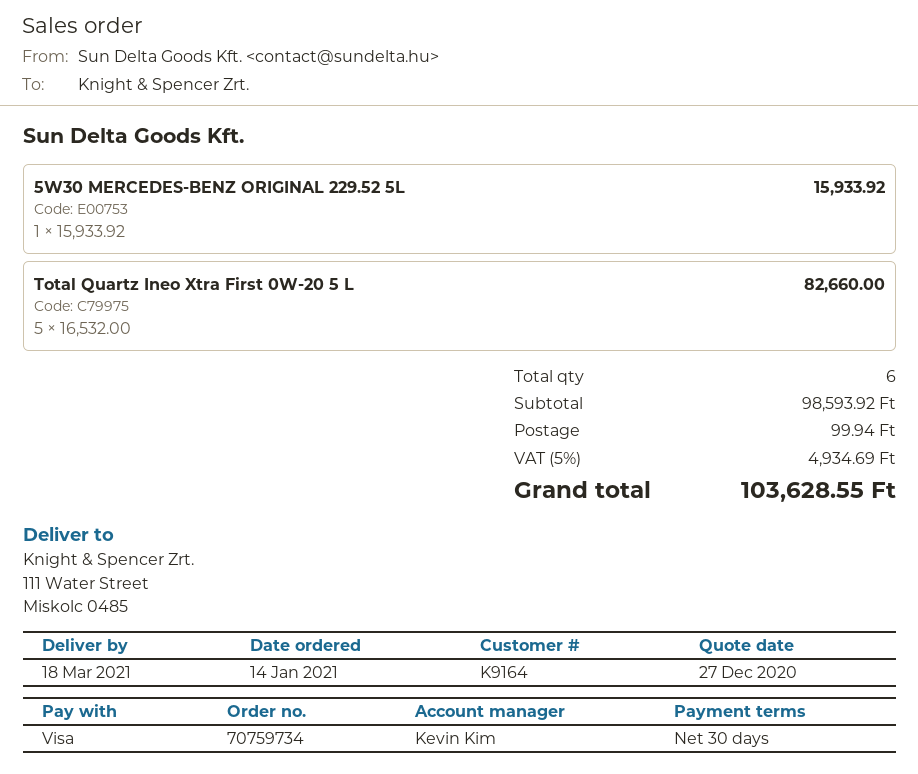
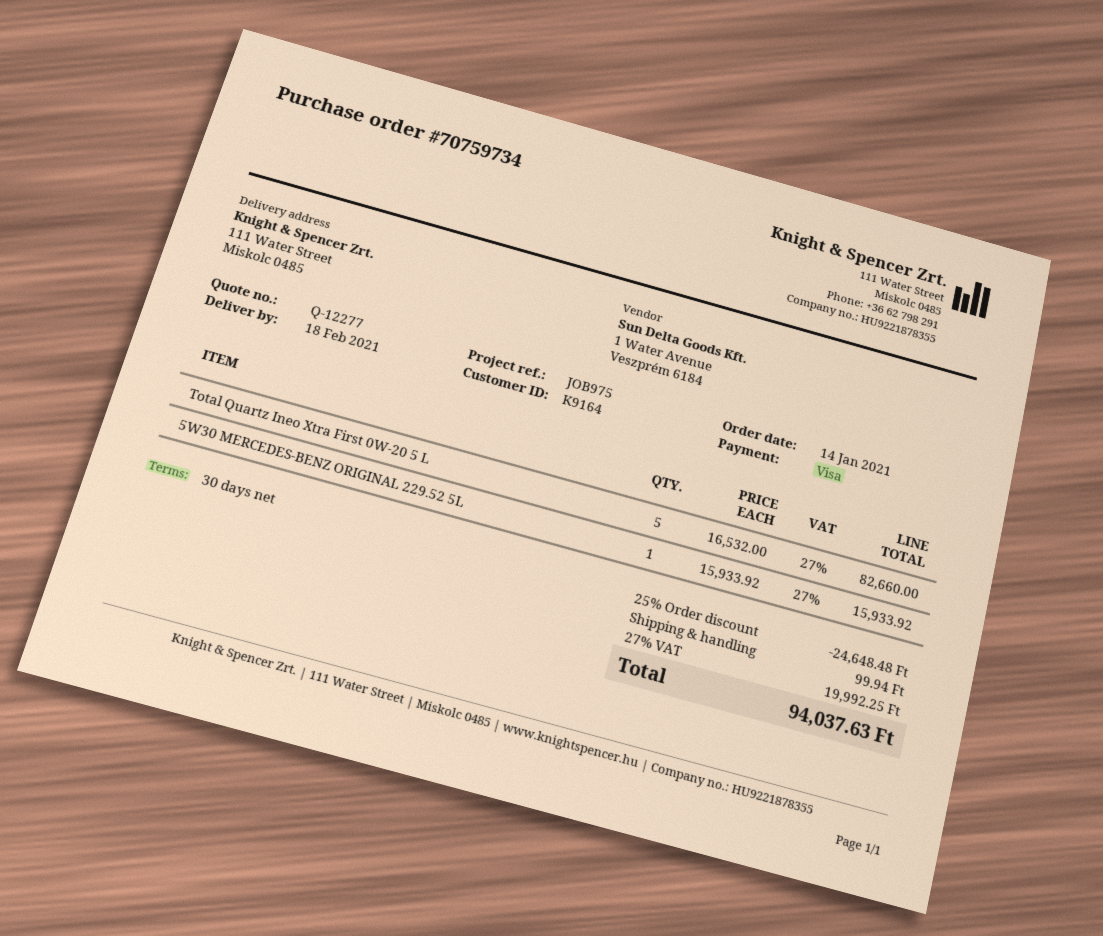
delivery date: 2021-03-18 -> 2021-02-18
discount: none -> 25% = 24648.48
tax: 5% = 4934.69 -> 27% = 19992.25
total: 103628.55 -> 94037.63

